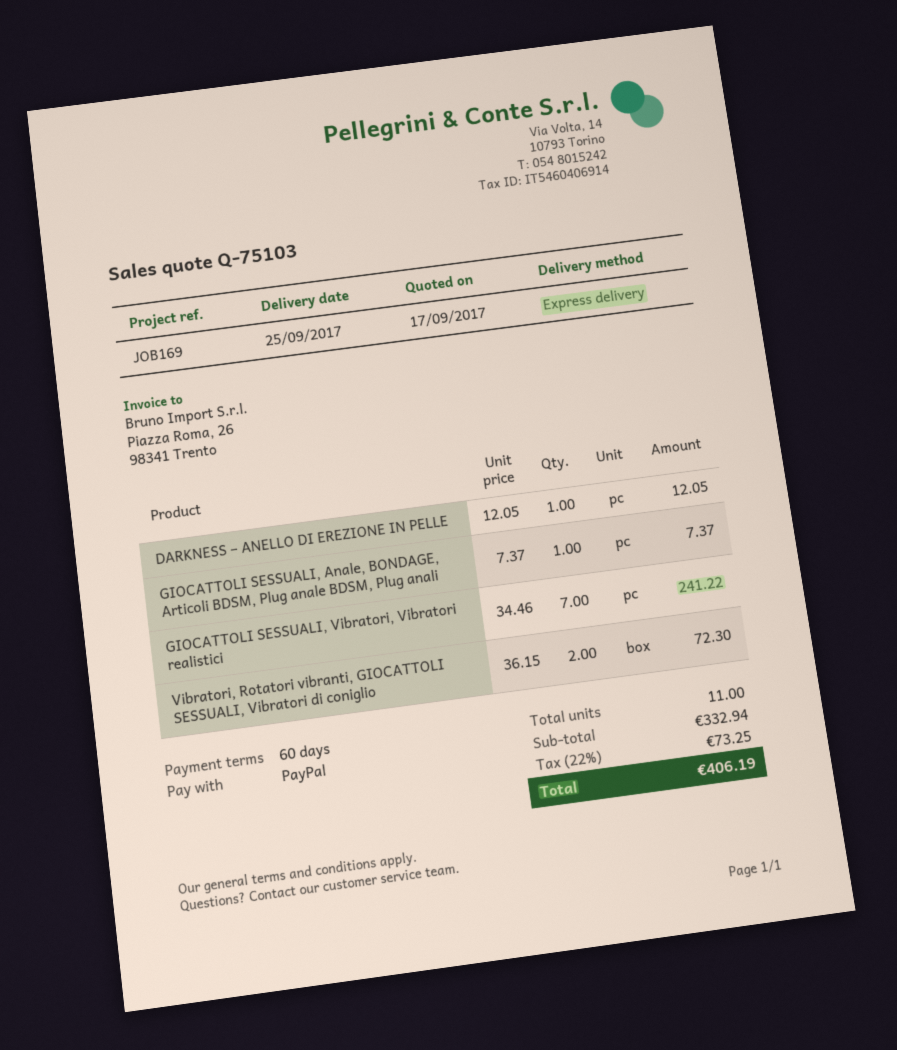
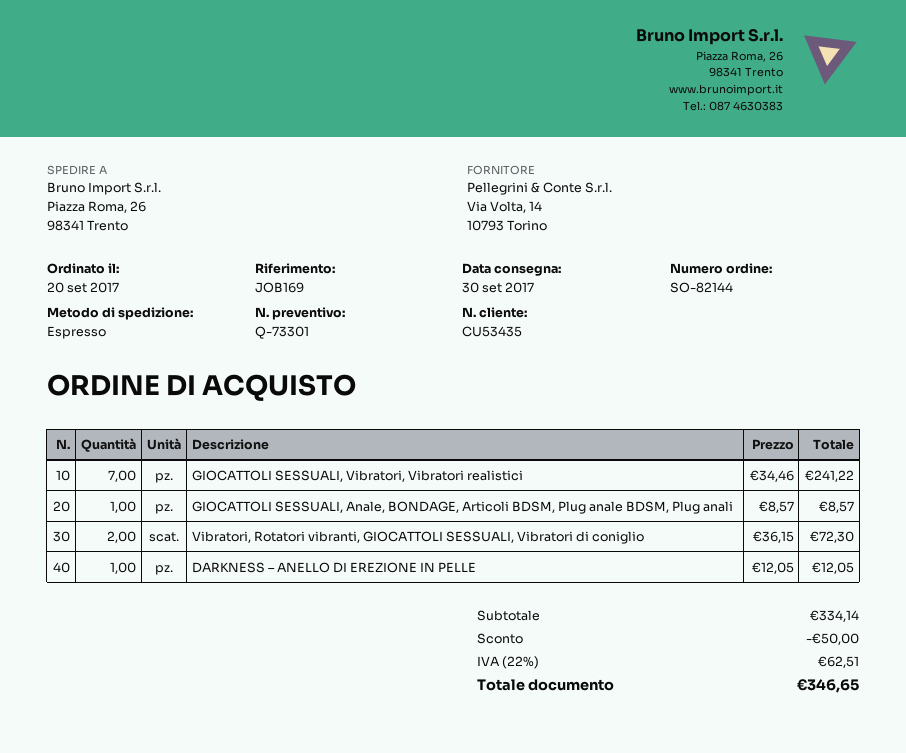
quote number: Q-75103 -> Q-73301
delivery date: 2017-09-25 -> 2017-09-30
GIOCATTOLI SESSUALI, Anale, BONDAGE, Articoli BDSM, Plug anale BDSM, Plug anali: 1 x 7.37 = 7.37 -> 1 x 8.57 = 8.57
subtotal: 332.94 -> 334.14
discount: none -> 50.00
tax: 22% = 73.25 -> 22% = 62.51
total: 406.19 -> 346.65

